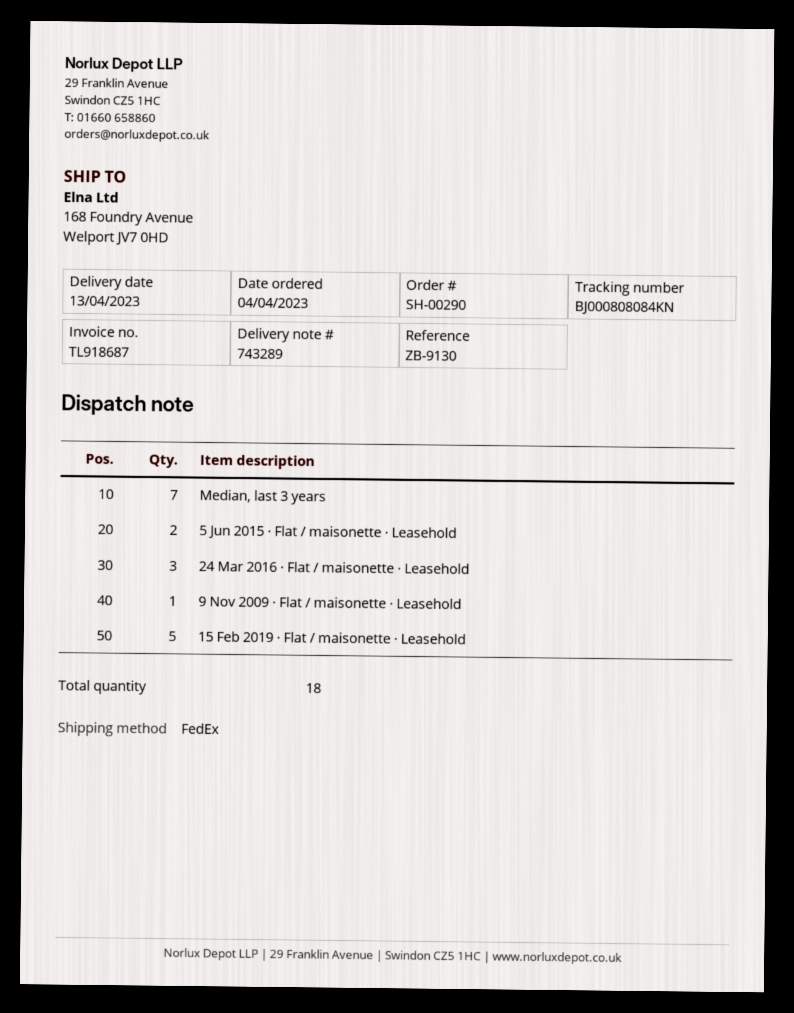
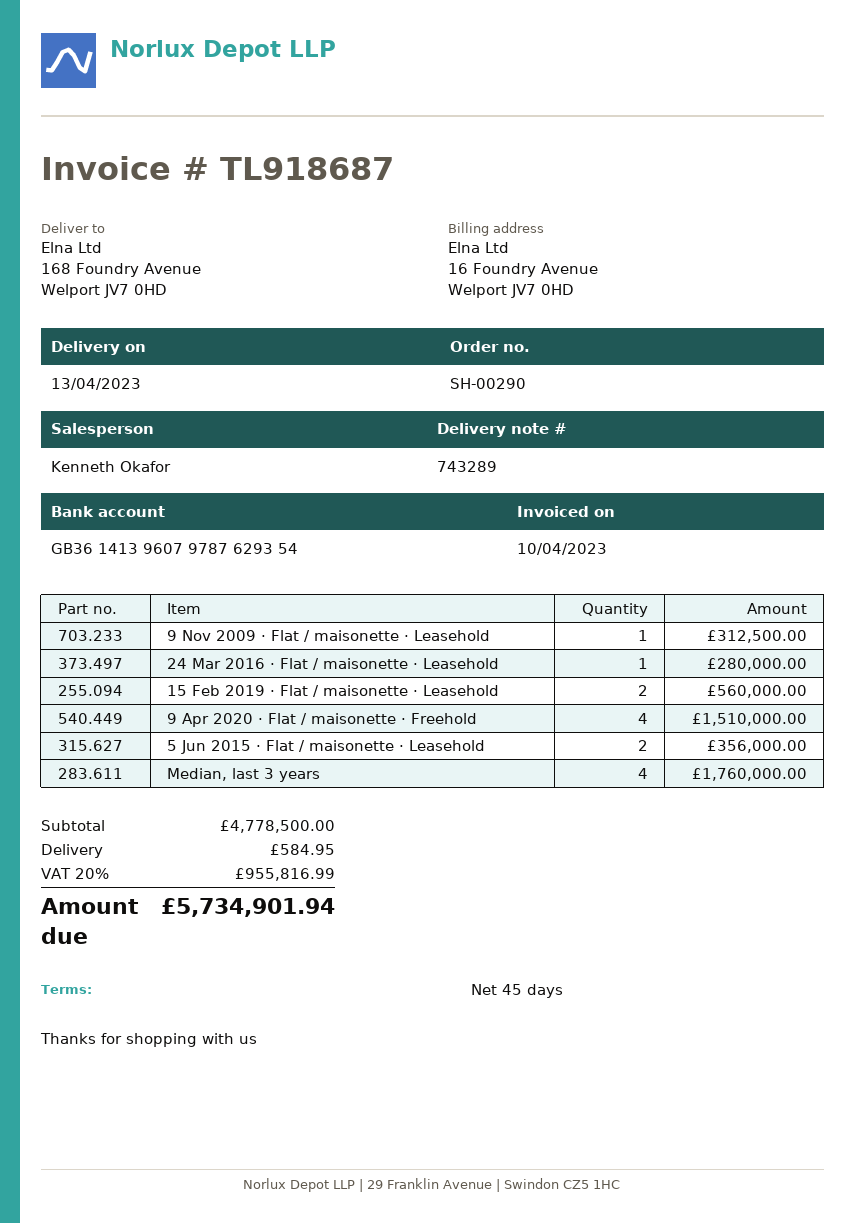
Median, last 3 years: 7 -> 4
24 Mar 2016 · Flat / maisonette · Leasehold: 3 -> 1
15 Feb 2019 · Flat / maisonette · Leasehold: 5 -> 2
9 Apr 2020 · Flat / maisonette · Freehold: none -> 4

